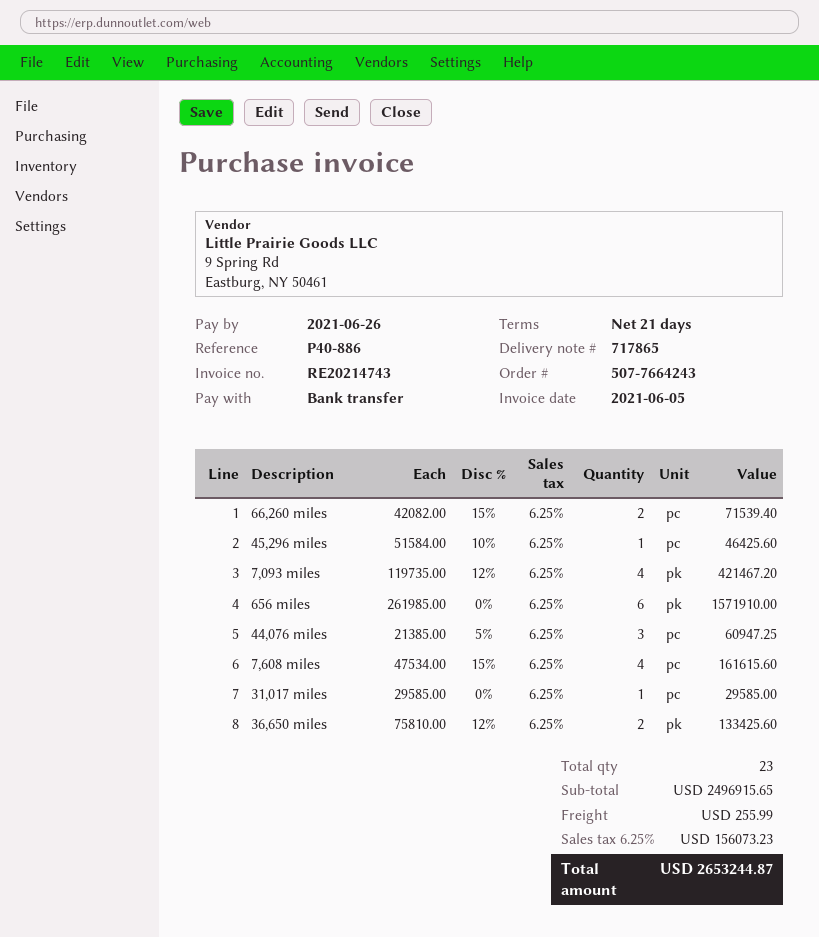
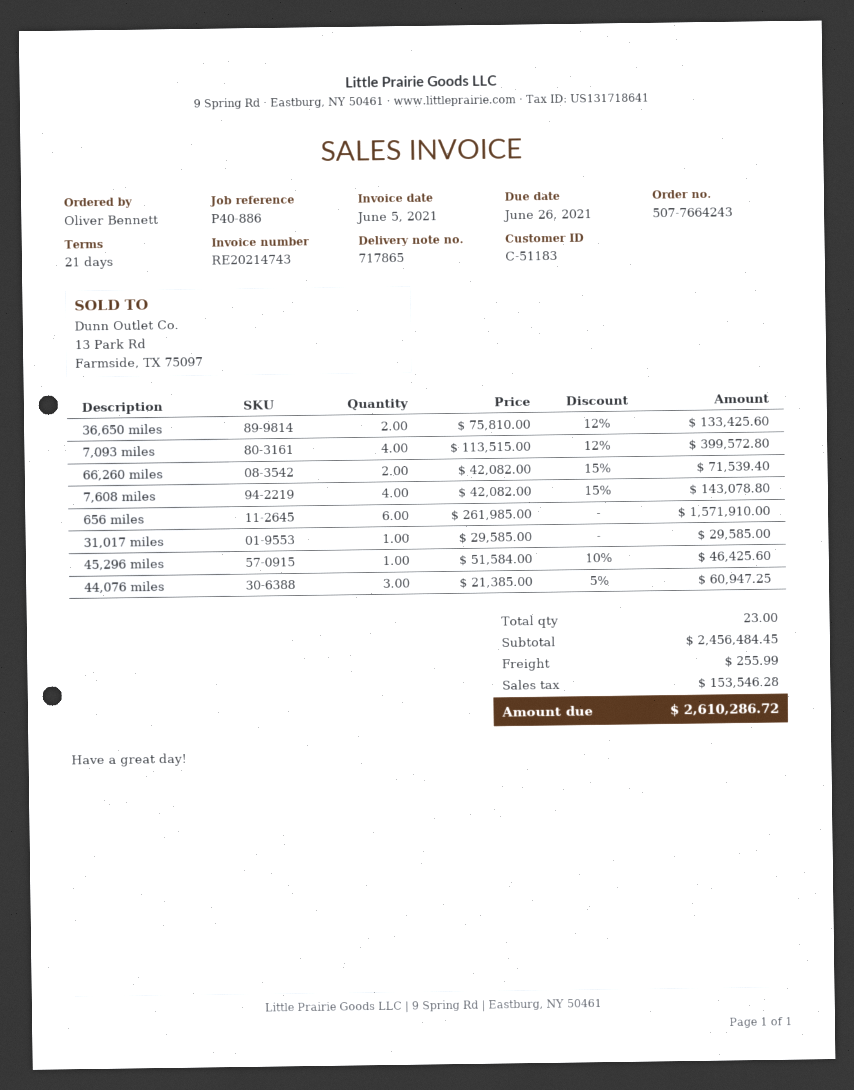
7,093 miles: 4 x 119735.00 - 12% = 421467.20 -> 4 x 113515.00 - 12% = 399572.80
7,608 miles: 4 x 47534.00 - 15% = 161615.60 -> 4 x 42082.00 - 15% = 143078.80
subtotal: 2496915.65 -> 2456484.45
tax: 156073.23 -> 153546.28
total: 2653244.87 -> 2610286.72

